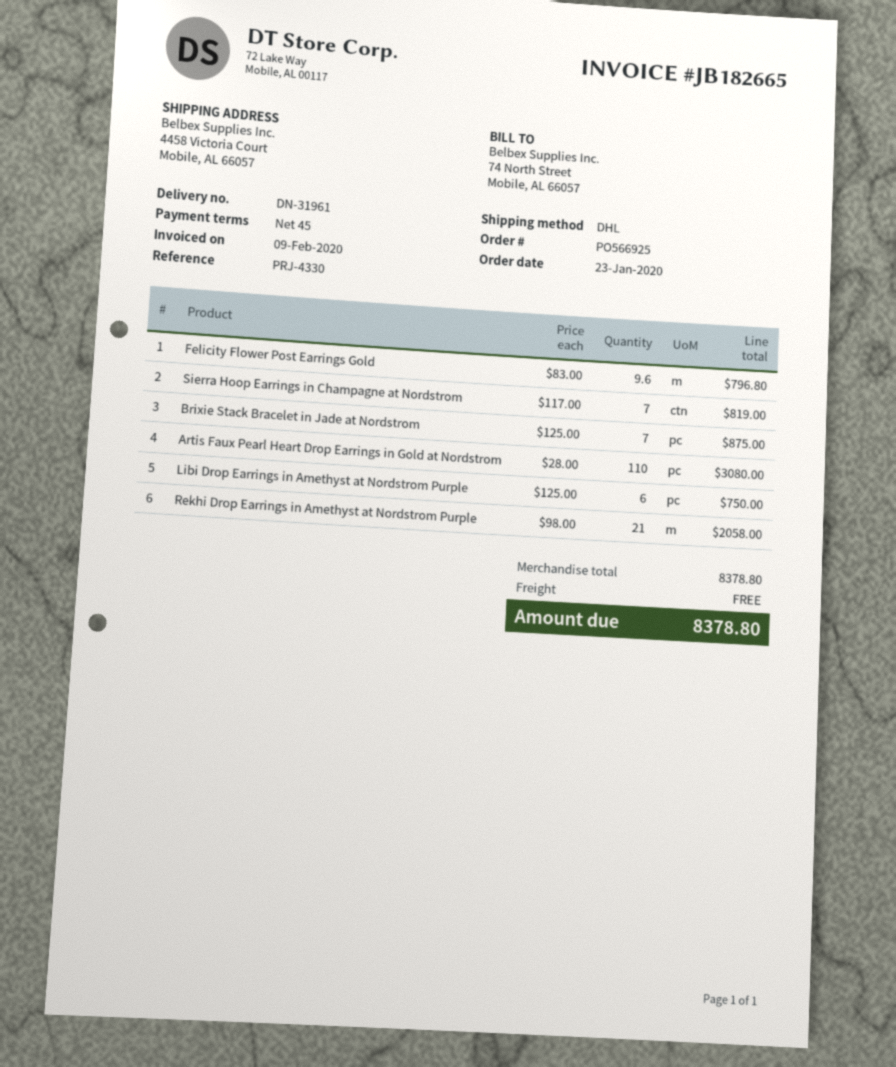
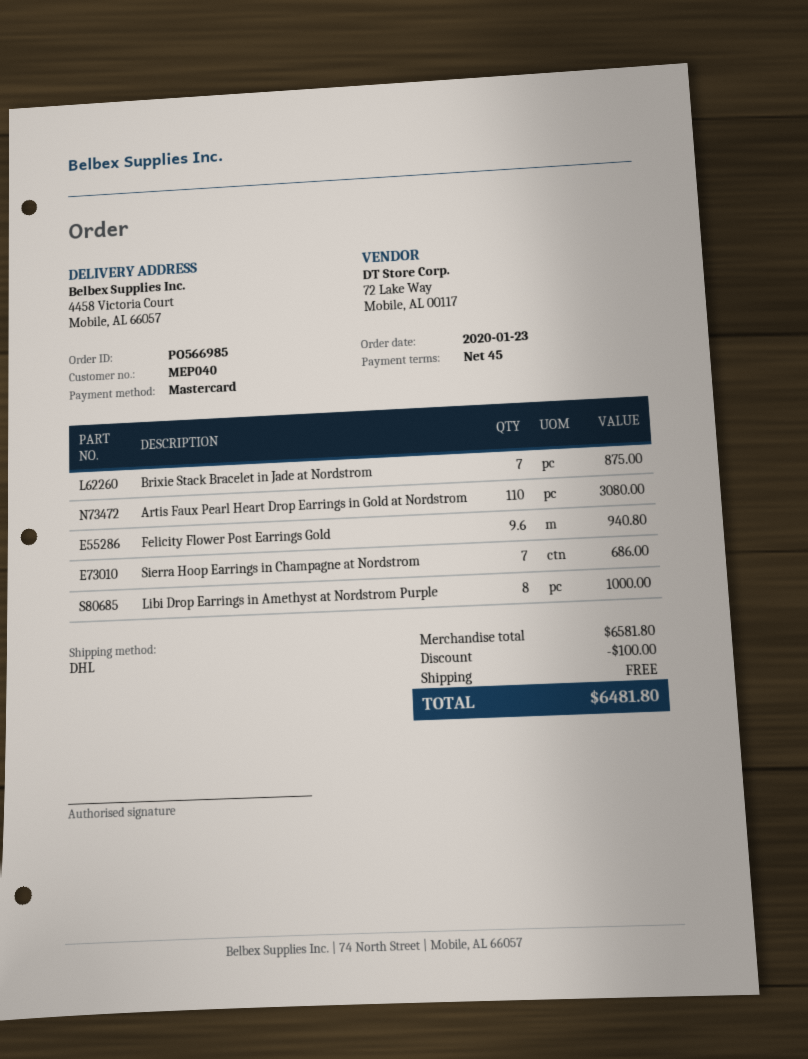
order number: PO566925 -> PO566985
Felicity Flower Post Earrings Gold: 9.6 for 796.80 -> 9.6 for 940.80
Sierra Hoop Earrings in Champagne at Nordstrom: 7 for 819.00 -> 7 for 686.00
Libi Drop Earrings in Amethyst at Nordstrom Purple: 6 for 750.00 -> 8 for 1000.00
Rekhi Drop Earrings in Amethyst at Nordstrom Purple: 21 for 2058.00 -> none
subtotal: 8378.80 -> 6581.80
discount: none -> 100.00
total: 8378.80 -> 6481.80

